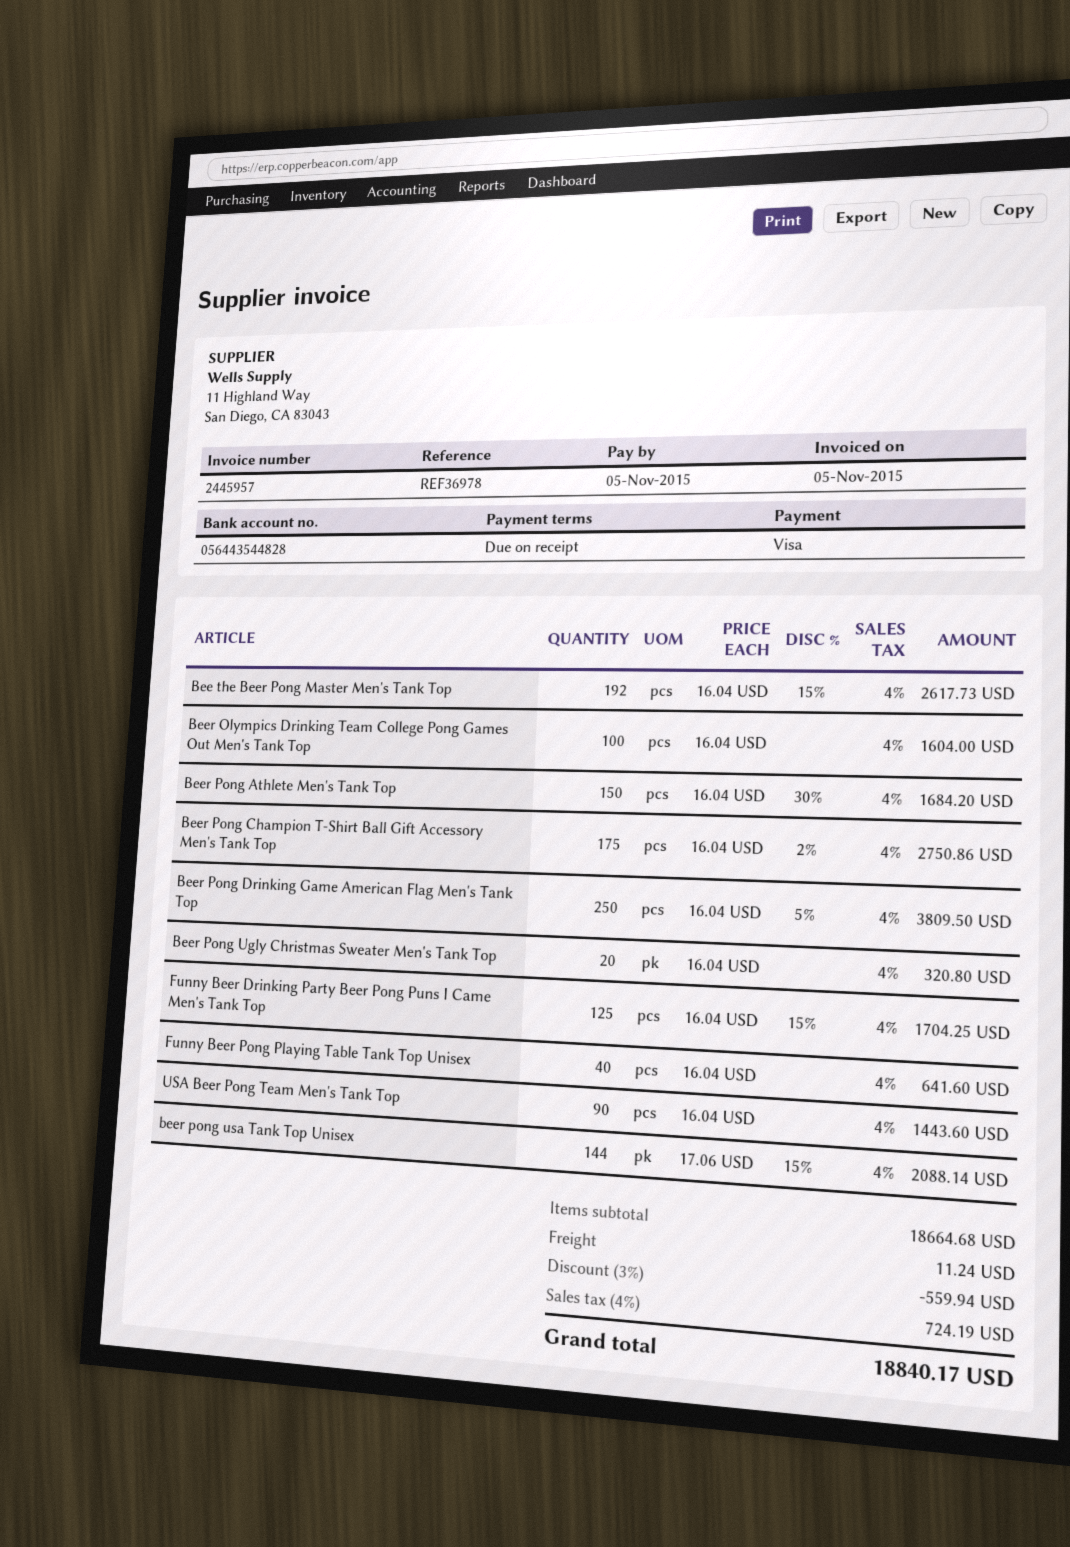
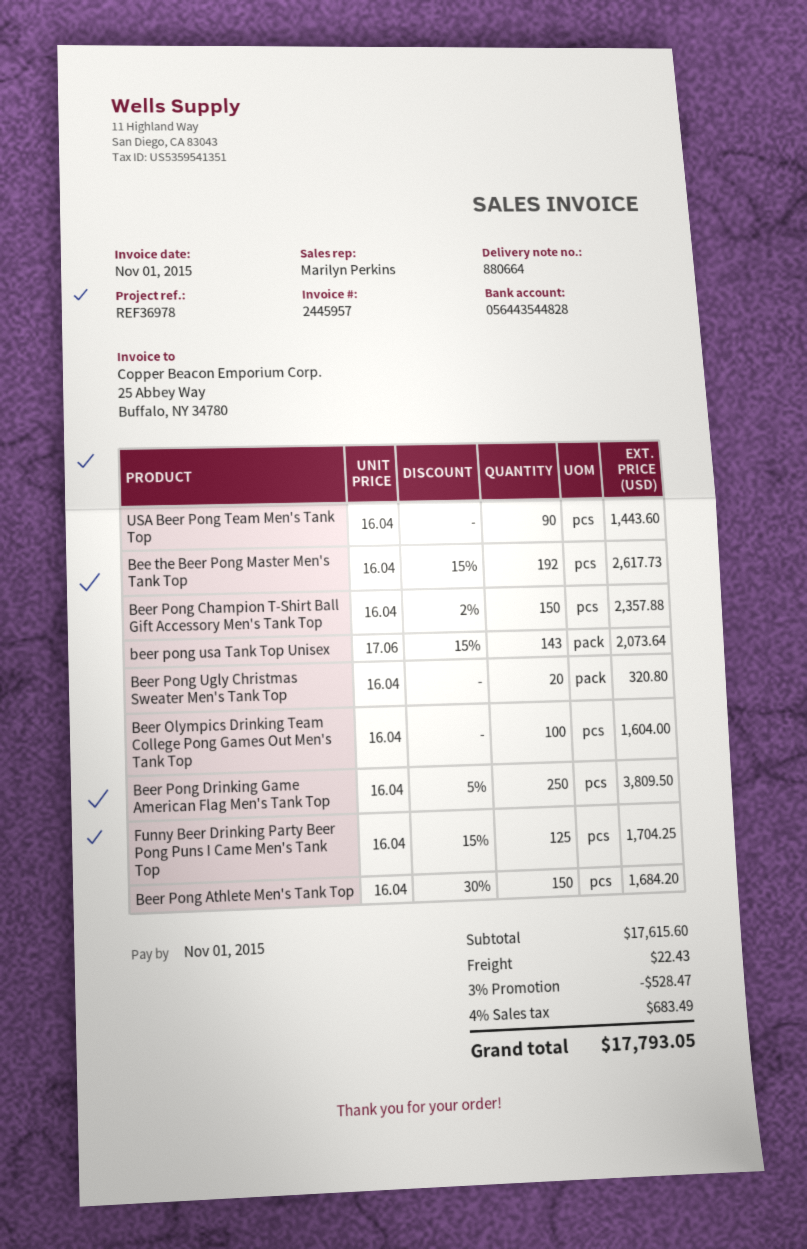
invoice date: 2015-11-05 -> 2015-11-01
due date: 2015-11-05 -> 2015-11-01
Beer Pong Champion T-Shirt Ball Gift Accessory Men's Tank Top: 175 x 16.04 - 2% = 2750.86 -> 150 x 16.04 - 2% = 2357.88
Funny Beer Pong Playing Table Tank Top Unisex: 40 x 16.04 = 641.60 -> none
beer pong usa Tank Top Unisex: 144 x 17.06 - 15% = 2088.14 -> 143 x 17.06 - 15% = 2073.64
subtotal: 18664.68 -> 17615.60
discount: 3% = 559.94 -> 3% = 528.47
shipping: 11.24 -> 22.43
tax: 4% = 724.19 -> 4% = 683.49
total: 18840.17 -> 17793.05

